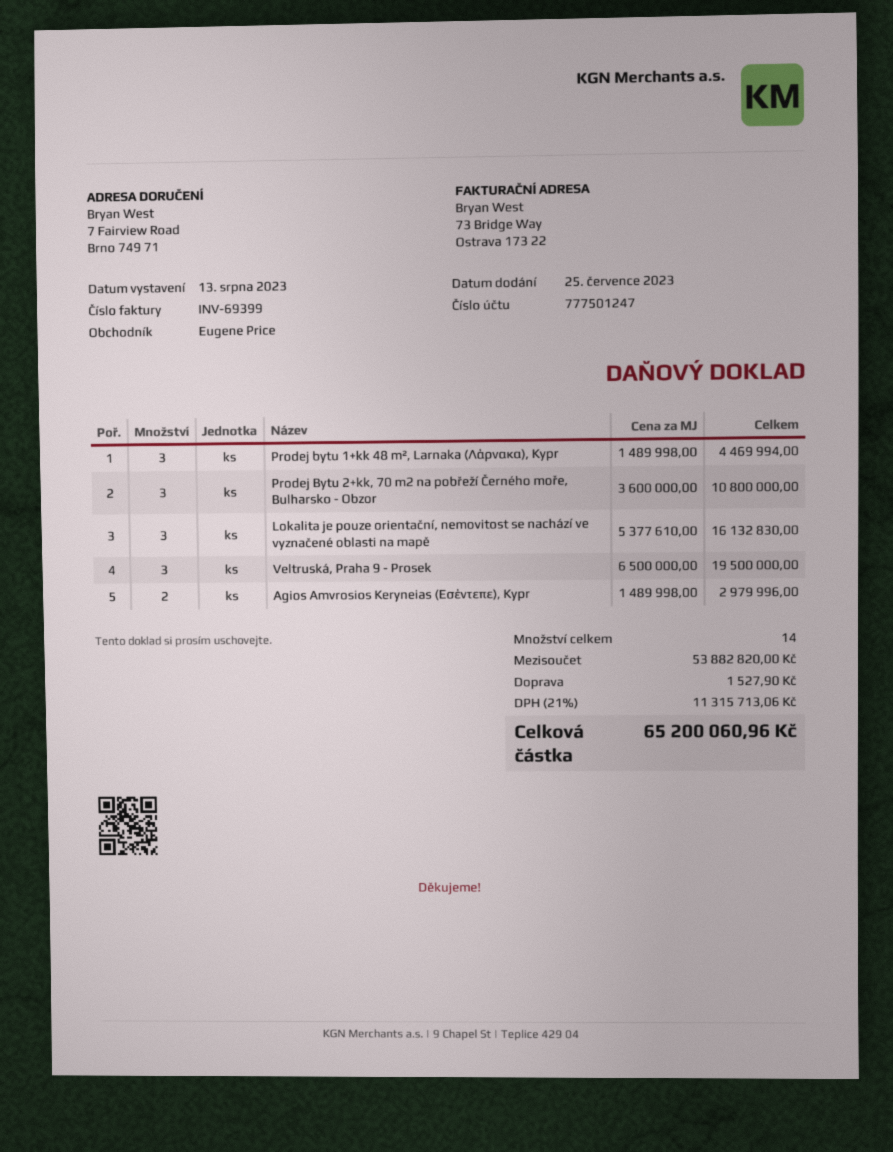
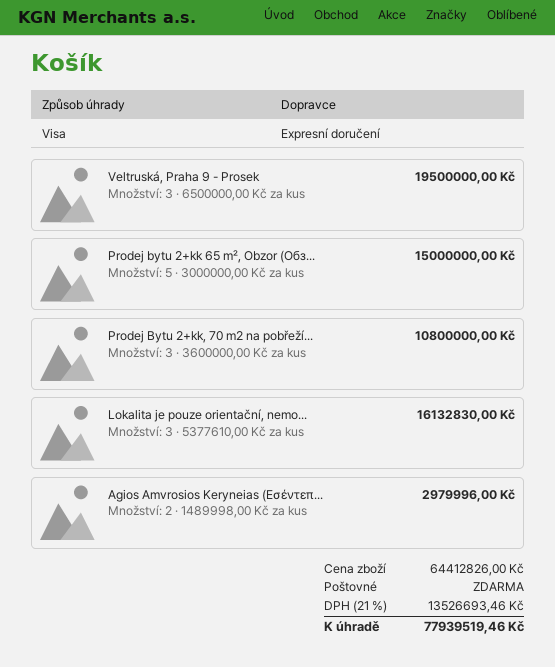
Prodej bytu 1+kk 48 m², Larnaka (Λάρνακα), Kypr: 3 x 1489998.00 = 4469994.00 -> none
Prodej bytu 2+kk 65 m², Obzor (Обз...: none -> 5 x 3000000.00 = 15000000.00
subtotal: 53882820.00 -> 64412826.00
shipping: 1527.90 -> 0.00
tax: 21% = 11315713.06 -> 21% = 13526693.46
total: 65200060.96 -> 77939519.46

